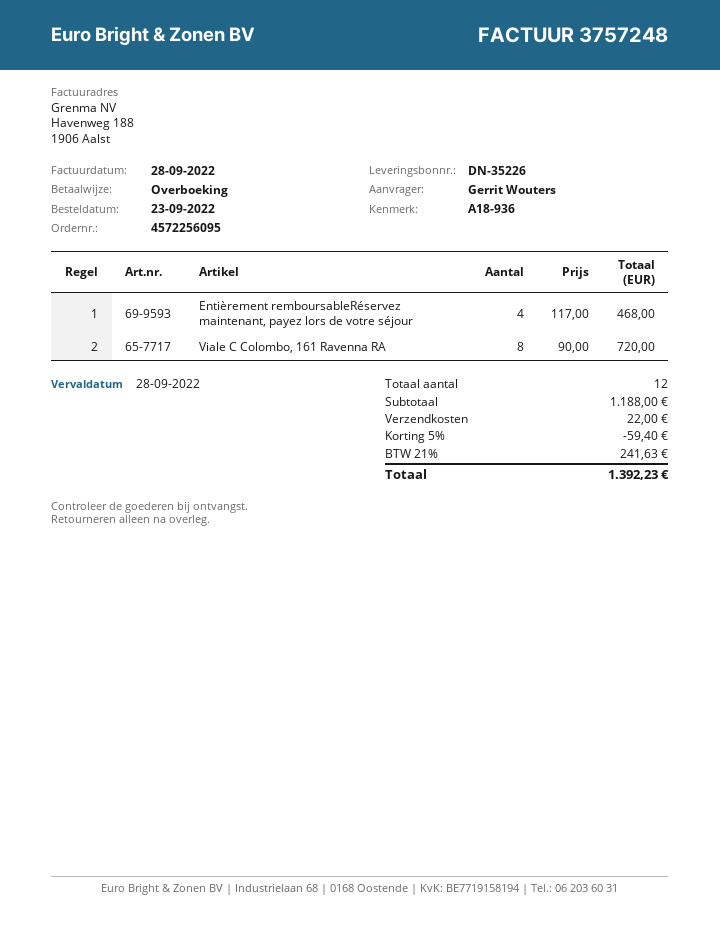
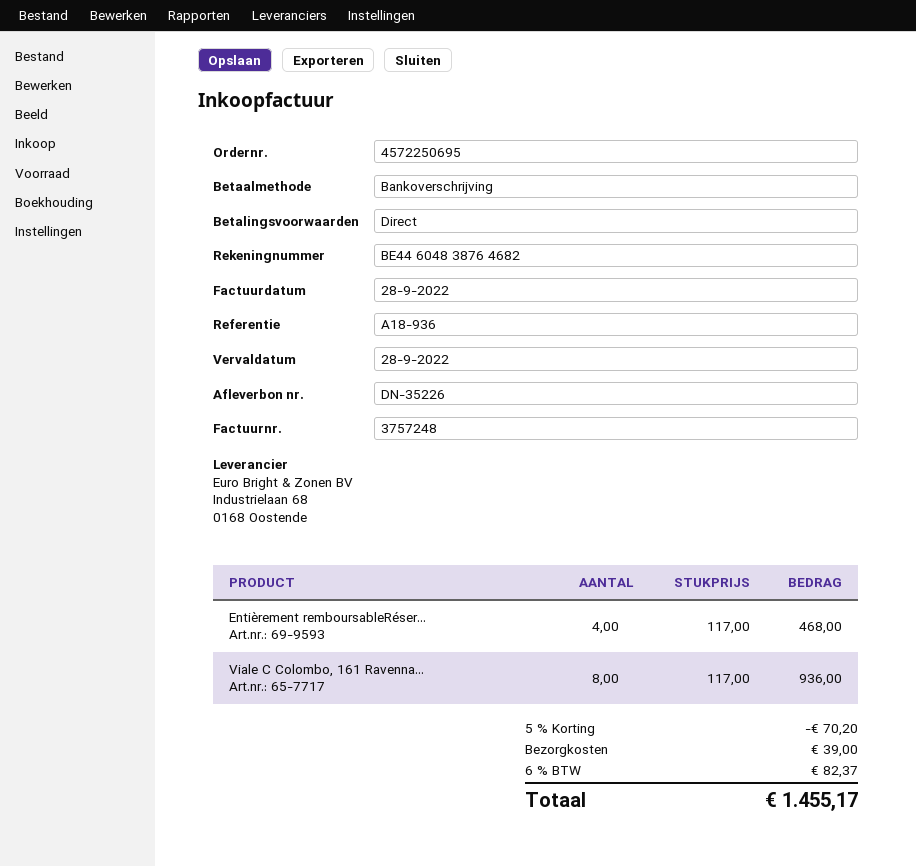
order number: 4572256095 -> 4572250695
Viale C Colombo, 161 Ravenna RA: 8 x 90.00 = 720.00 -> 8 x 117.00 = 936.00
discount: 5% = 59.40 -> 5% = 70.20
shipping: 22.00 -> 39.00
tax: 21% = 241.63 -> 6% = 82.37
total: 1392.23 -> 1455.17

